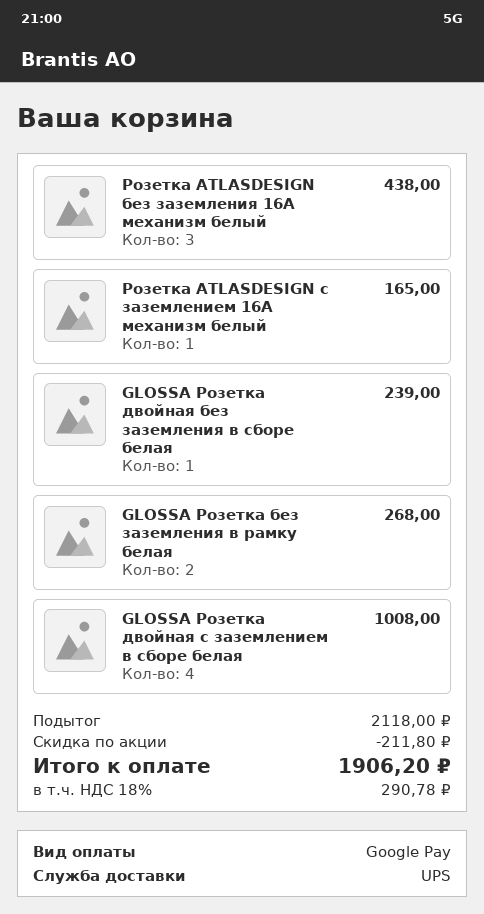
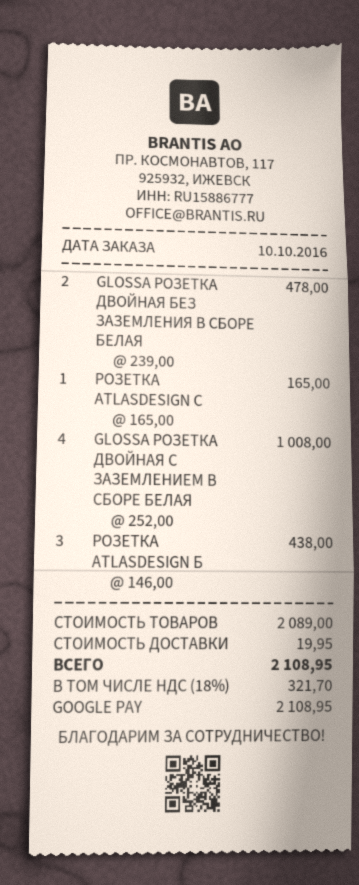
GLOSSA Розетка двойная без заземления в сборе белая: 1 for 239.00 -> 2 for 478.00
GLOSSA Розетка без заземления в рамку белая: 2 for 268.00 -> none
subtotal: 2118.00 -> 2089.00
discount: 211.80 -> none
shipping: none -> 19.95
tax: 18% = 290.78 -> 18% = 321.70
total: 1906.20 -> 2108.95

